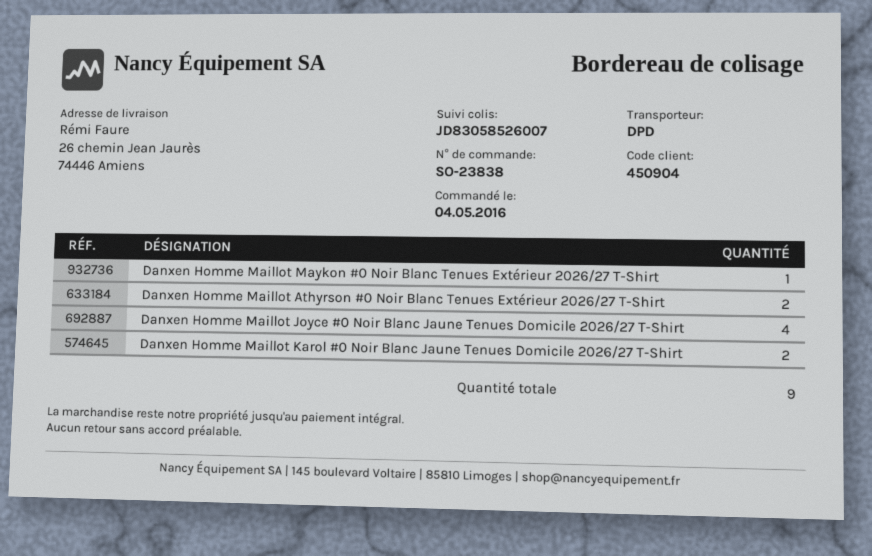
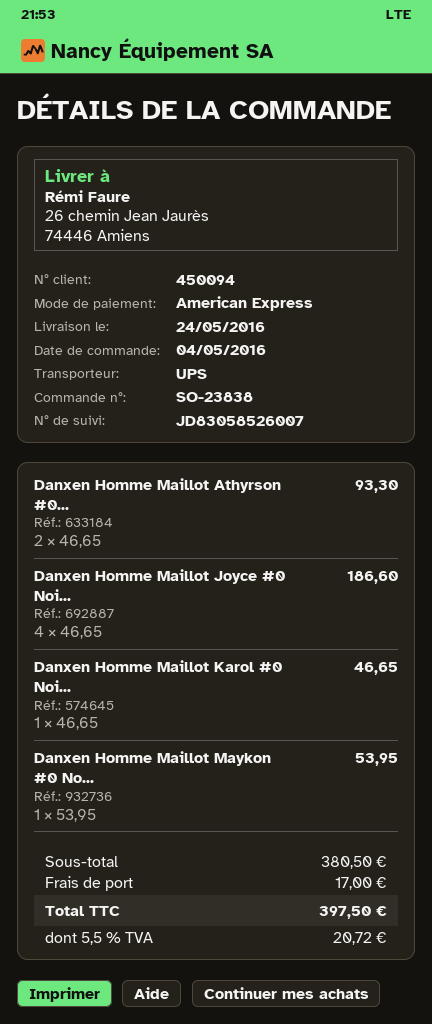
customer number: 450904 -> 450094
shipping method: DPD -> UPS
Danxen Homme Maillot Karol #0 Noir Blanc Jaune Tenues Domicile 2026/27 T-Shirt: 2 -> 1

